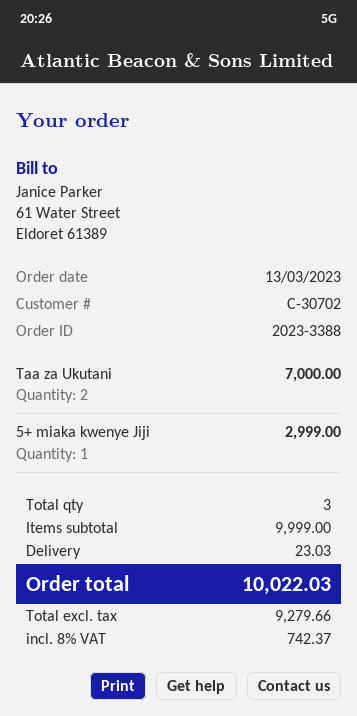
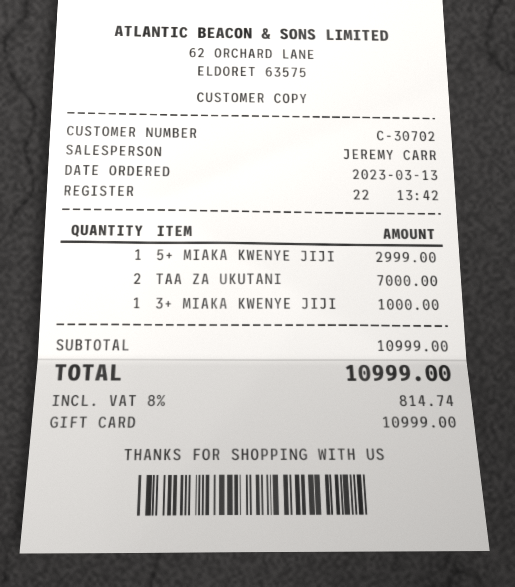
3+ MIAKA KWENYE JIJI: none -> 1 for 1000.00
subtotal: 9999.00 -> 10999.00
shipping: 23.03 -> none
tax: 8% = 742.37 -> 8% = 814.74
total: 10022.03 -> 10999.00

